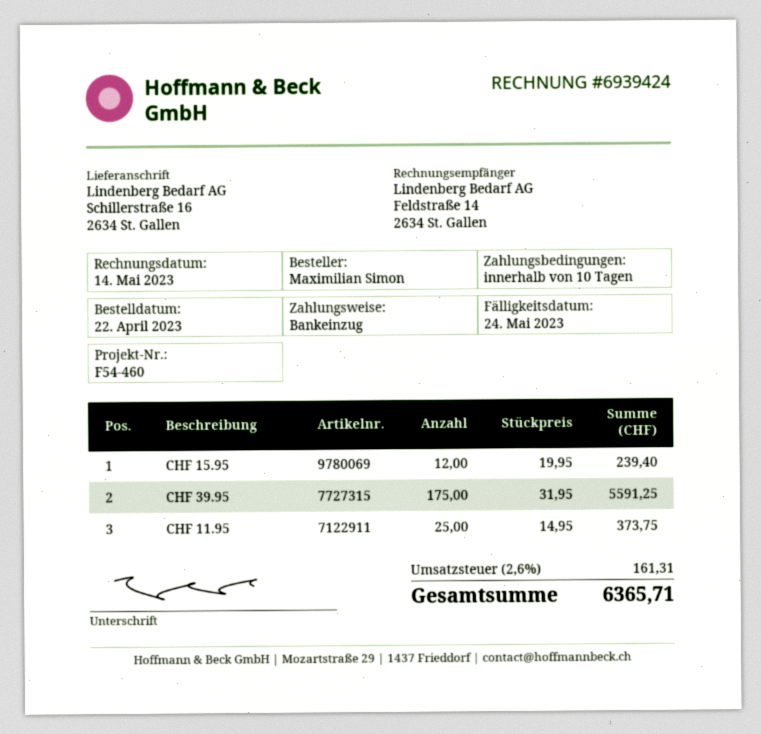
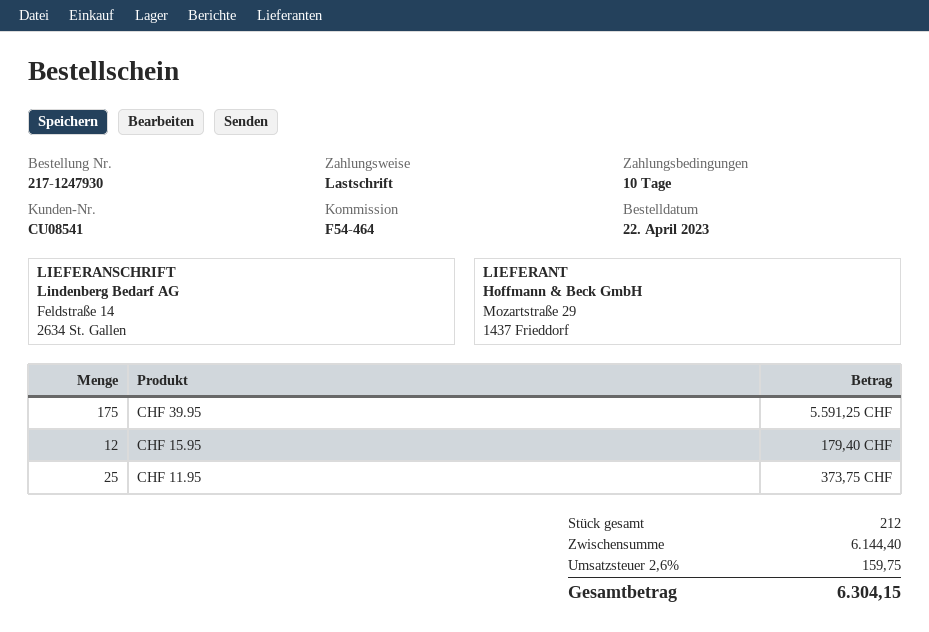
reference: F54-460 -> F54-464
ship to: Schillerstraße 16, 2634 St. Gallen -> Feldstraße 14, 2634 St. Gallen
CHF 15.95: 12 for 239.40 -> 12 for 179.40
tax: 2.6% = 161.31 -> 2.6% = 159.75
total: 6365.71 -> 6304.15

